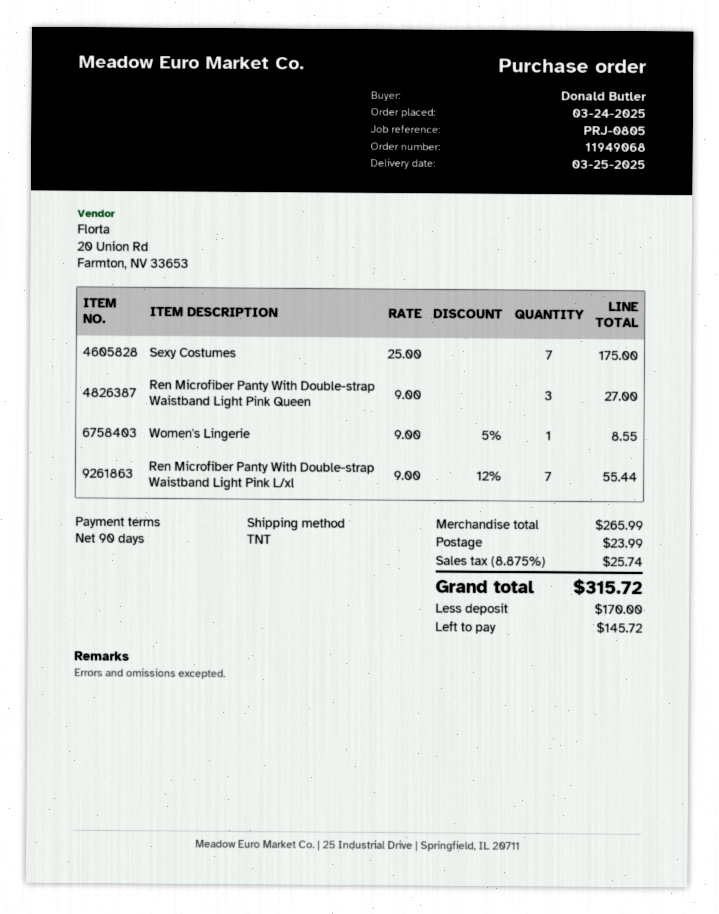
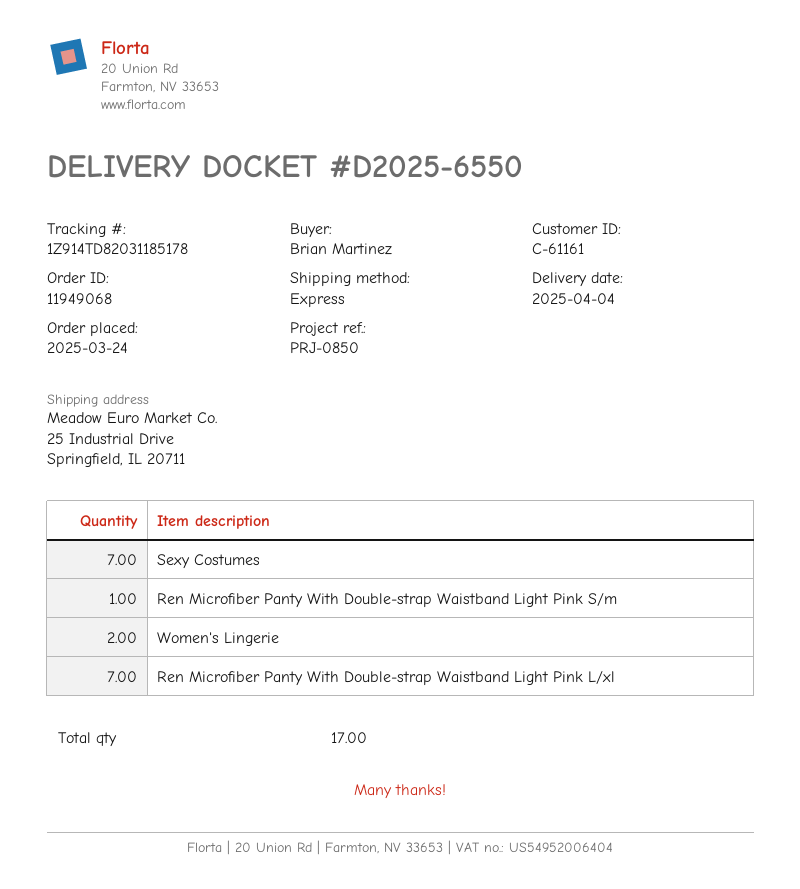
delivery date: 2025-03-25 -> 2025-04-04
reference: PRJ-0805 -> PRJ-0850
ordered by: Donald Butler -> Brian Martinez
shipping method: TNT -> express
Ren Microfiber Panty With Double-strap Waistband Light Pink Queen: 3 -> none
Women's Lingerie: 1 -> 2
Ren Microfiber Panty With Double-strap Waistband Light Pink S/m: none -> 1

